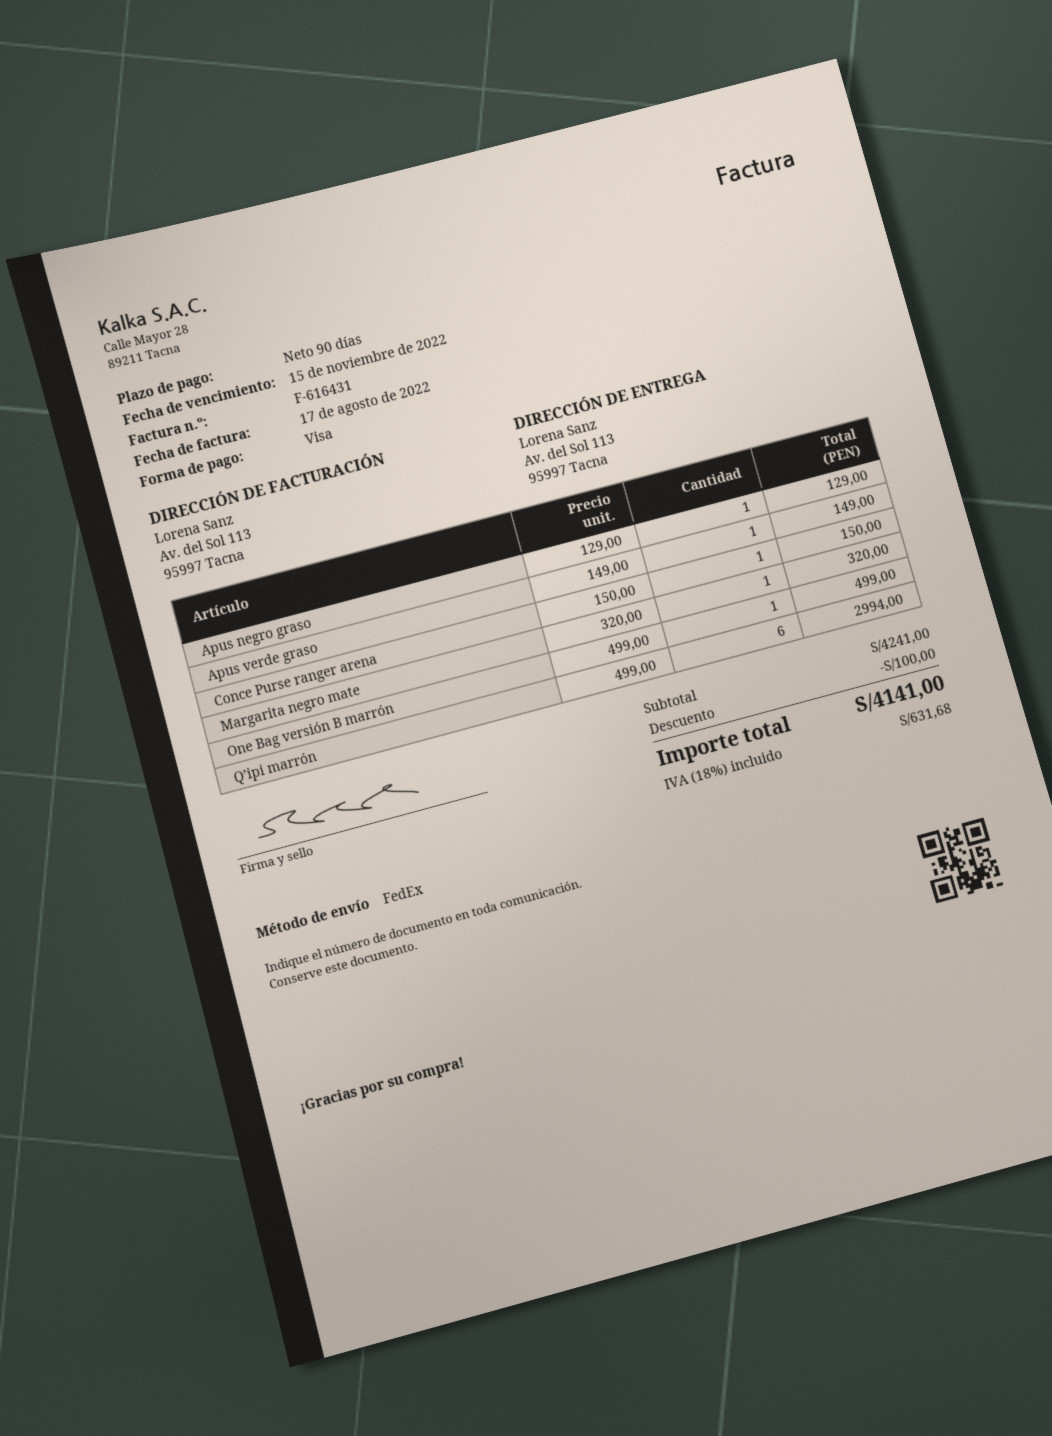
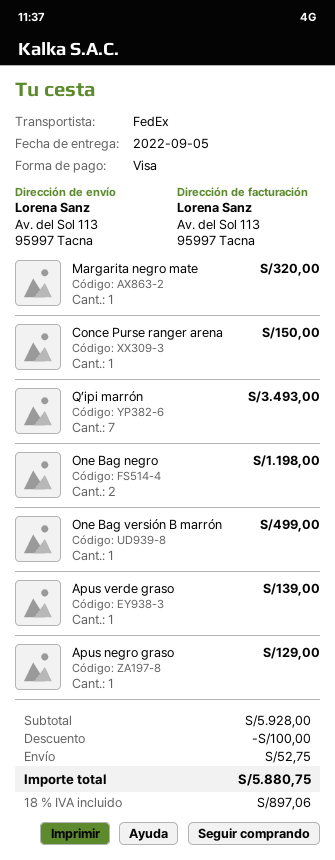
Apus verde graso: 1 for 149.00 -> 1 for 139.00
Q’ipi marrón: 6 for 2994.00 -> 7 for 3493.00
One Bag negro: none -> 2 for 1198.00
subtotal: 4241.00 -> 5928.00
shipping: none -> 52.75
tax: 18% = 631.68 -> 18% = 897.06
total: 4141.00 -> 5880.75

